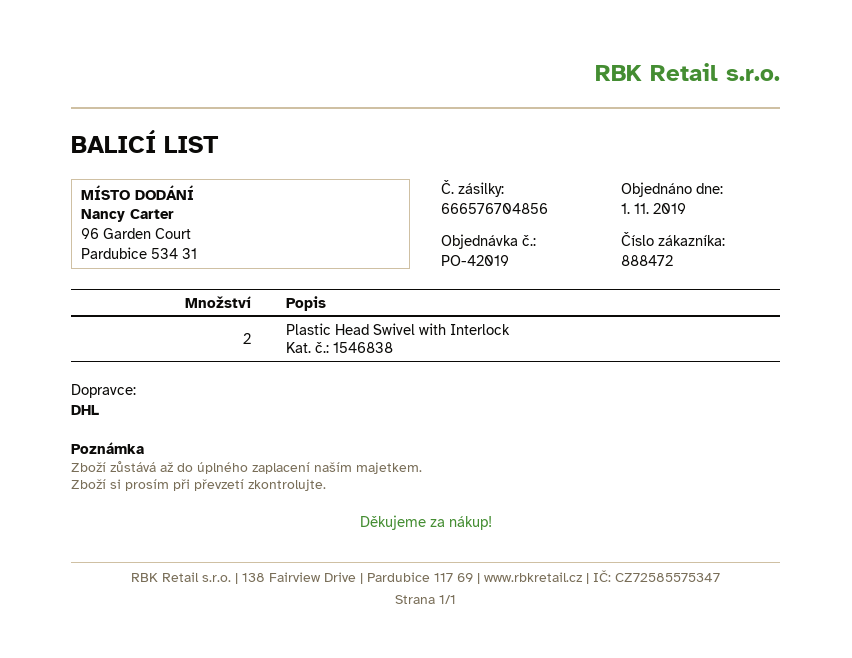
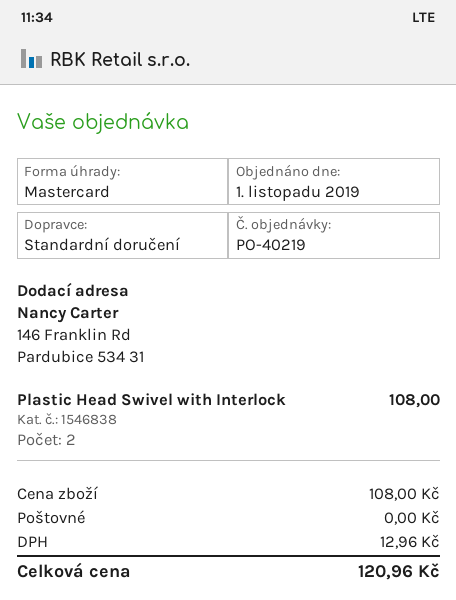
order number: PO-42019 -> PO-40219
shipping method: DHL -> standard
ship to: 96 Garden Court, Pardubice 534 31 -> 146 Franklin Rd, Pardubice 534 31

